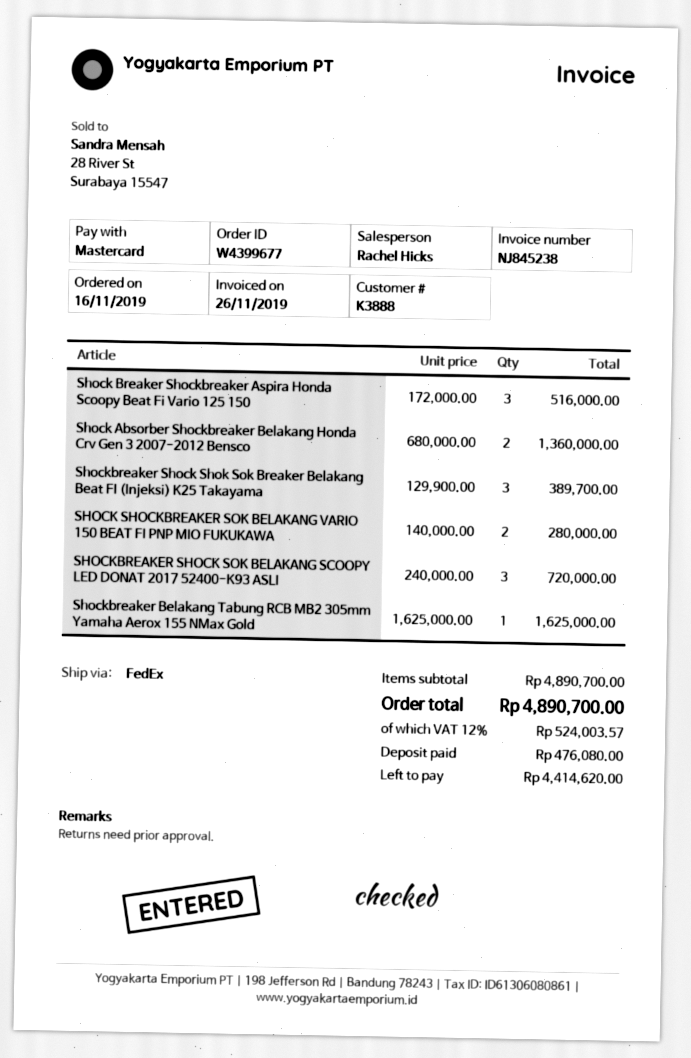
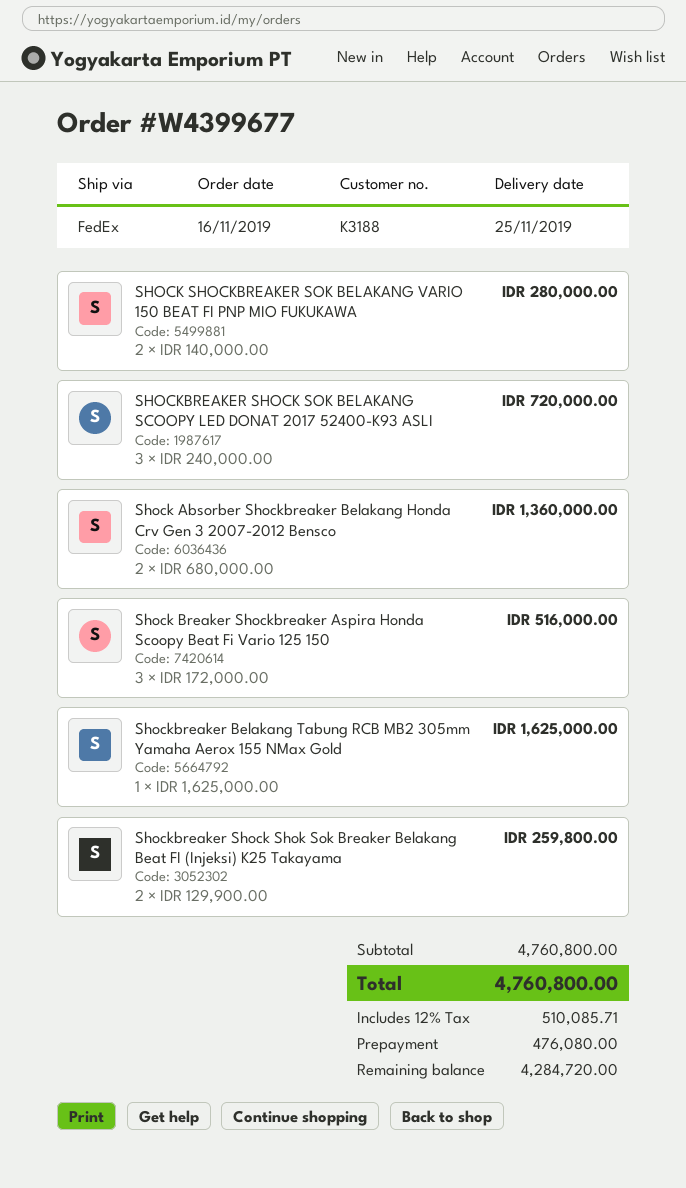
customer number: K3888 -> K3188
Shockbreaker Shock Shok Sok Breaker Belakang Beat FI (Injeksi) K25 Takayama: 3 x 129900.00 = 389700.00 -> 2 x 129900.00 = 259800.00
subtotal: 4890700.00 -> 4760800.00
tax: 12% = 524003.57 -> 12% = 510085.71
total: 4890700.00 -> 4760800.00
balance: 4414620.00 -> 4284720.00

